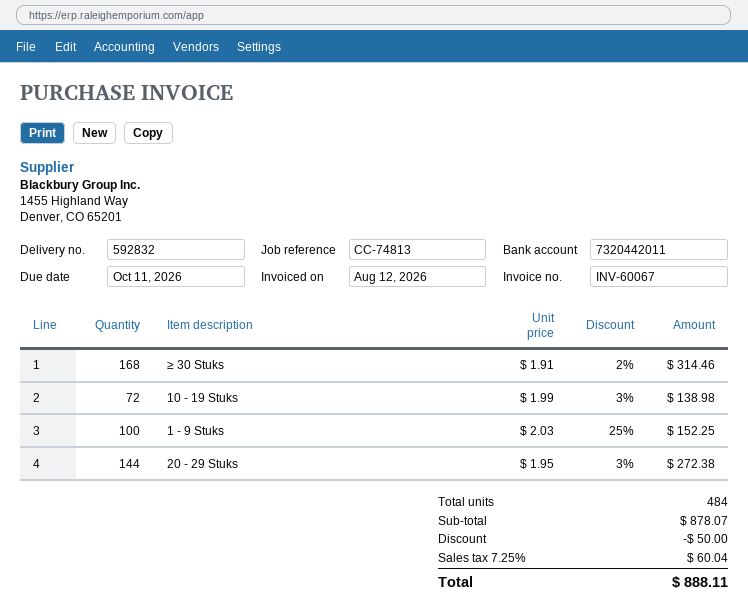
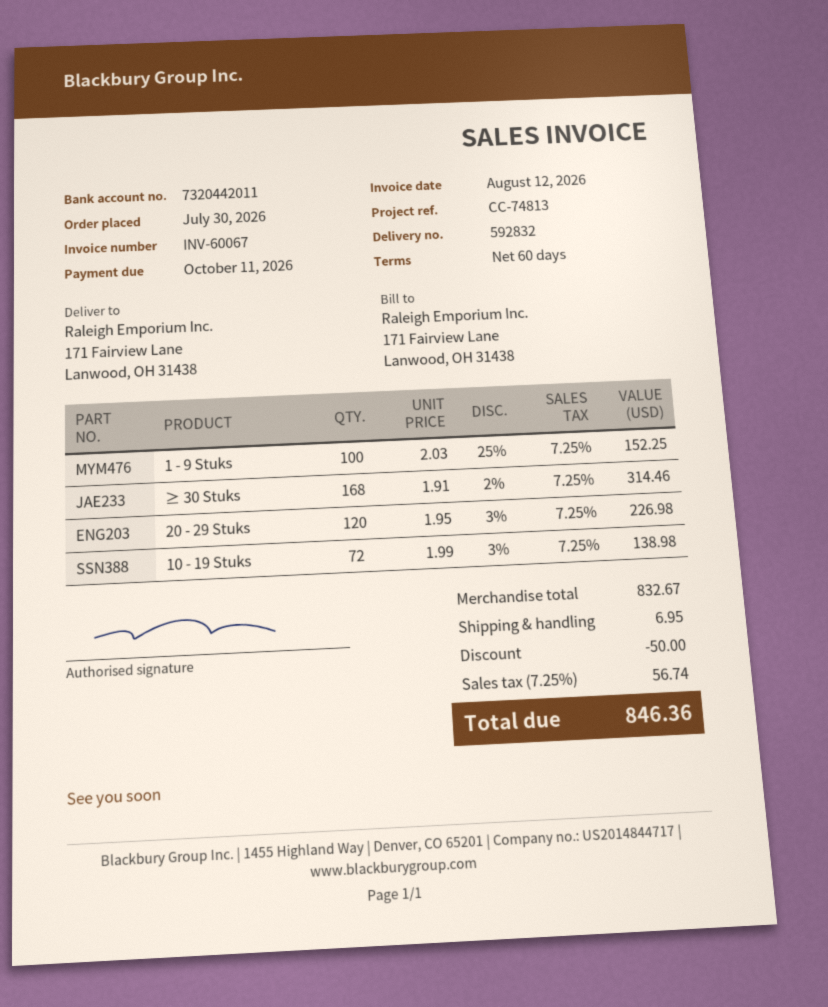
20 - 29 Stuks: 144 x 1.95 - 3% = 272.38 -> 120 x 1.95 - 3% = 226.98
subtotal: 878.07 -> 832.67
shipping: none -> 6.95
tax: 7.25% = 60.04 -> 7.25% = 56.74
total: 888.11 -> 846.36

